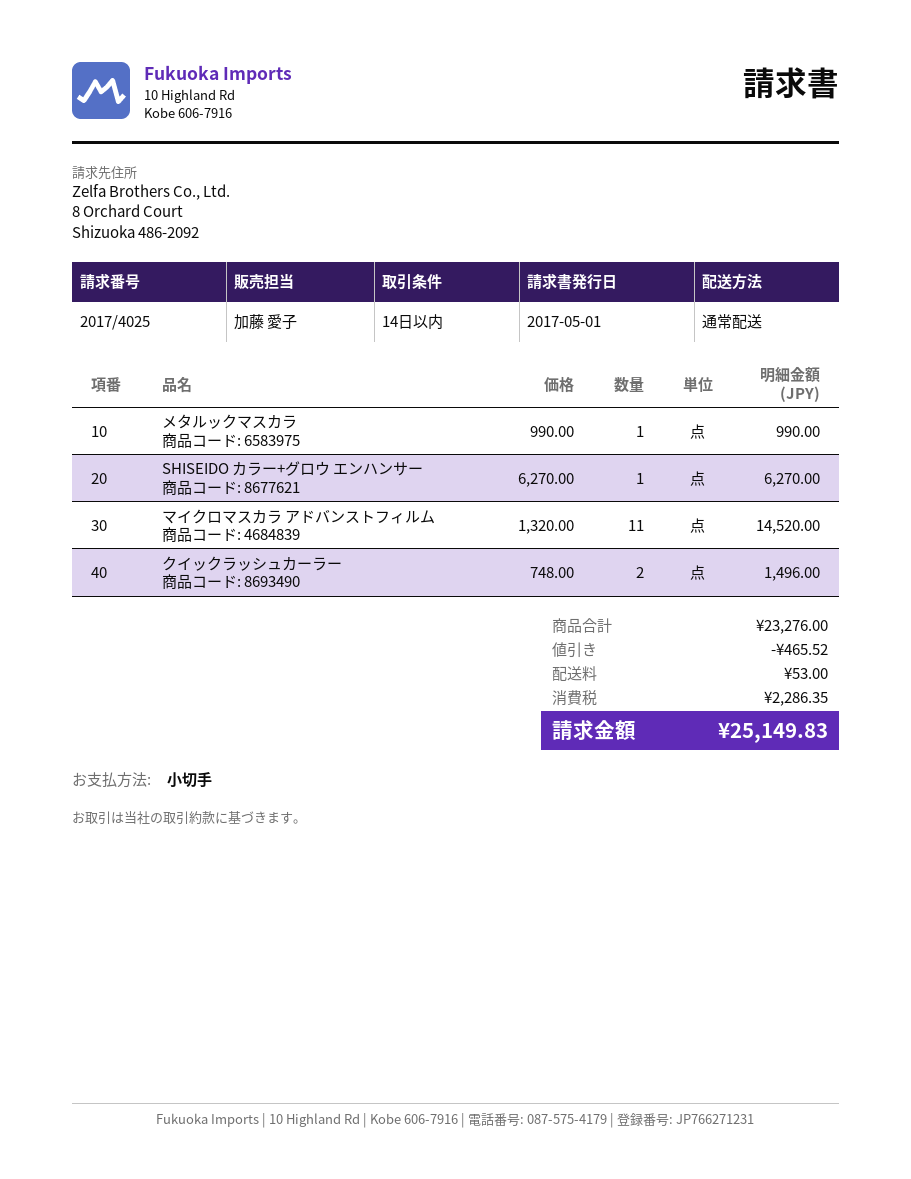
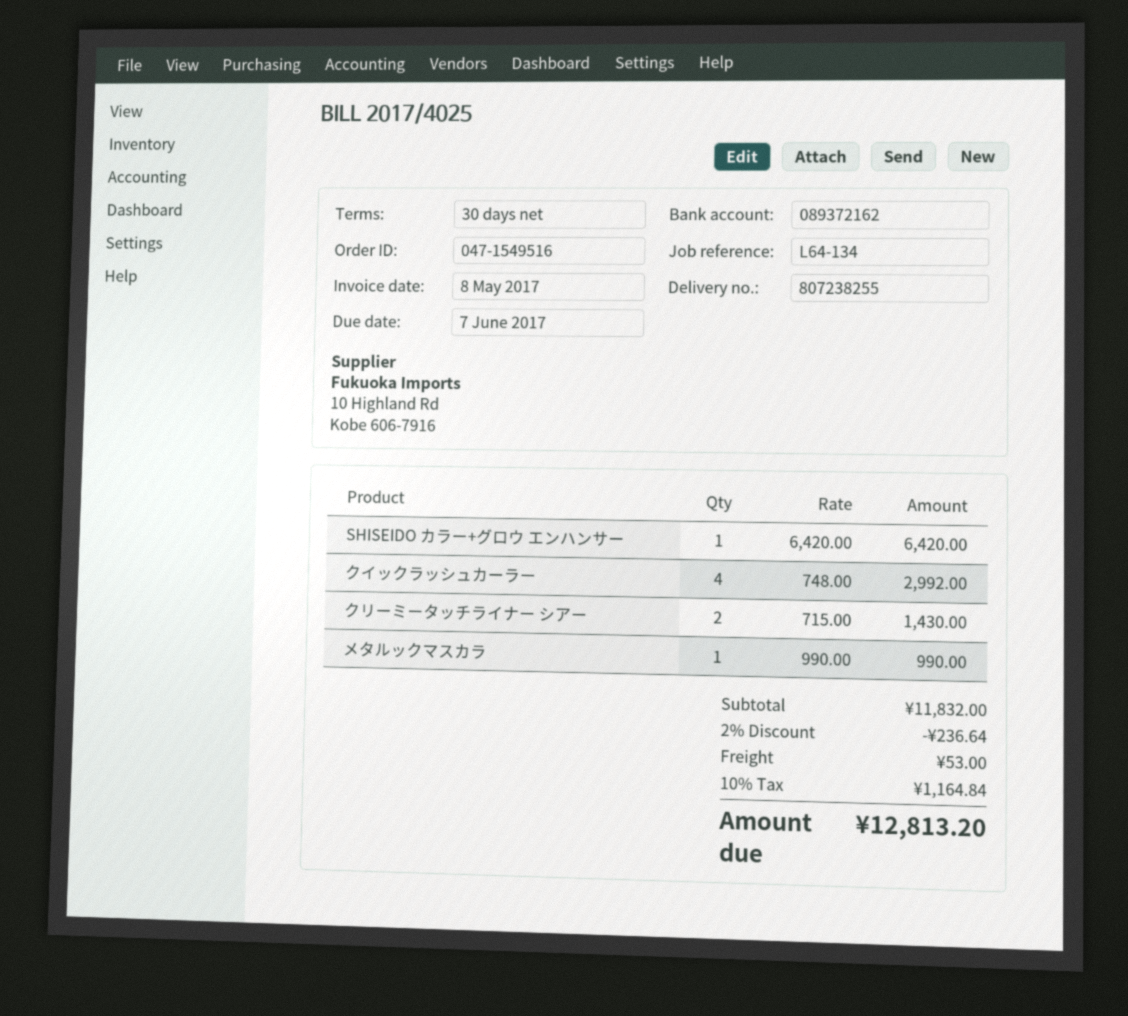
invoice date: 2017-05-01 -> 2017-05-08
payment terms: 14 days -> 30 days
SHISEIDO カラー+グロウ エンハンサー: 1 x 6270.00 = 6270.00 -> 1 x 6420.00 = 6420.00
マイクロマスカラ アドバンストフィルム: 11 x 1320.00 = 14520.00 -> none
クイックラッシュカーラー: 2 x 748.00 = 1496.00 -> 4 x 748.00 = 2992.00
クリーミータッチライナー シアー: none -> 2 x 715.00 = 1430.00
subtotal: 23276.00 -> 11832.00
discount: 465.52 -> 236.64
tax: 2286.35 -> 1164.84
total: 25149.83 -> 12813.20

